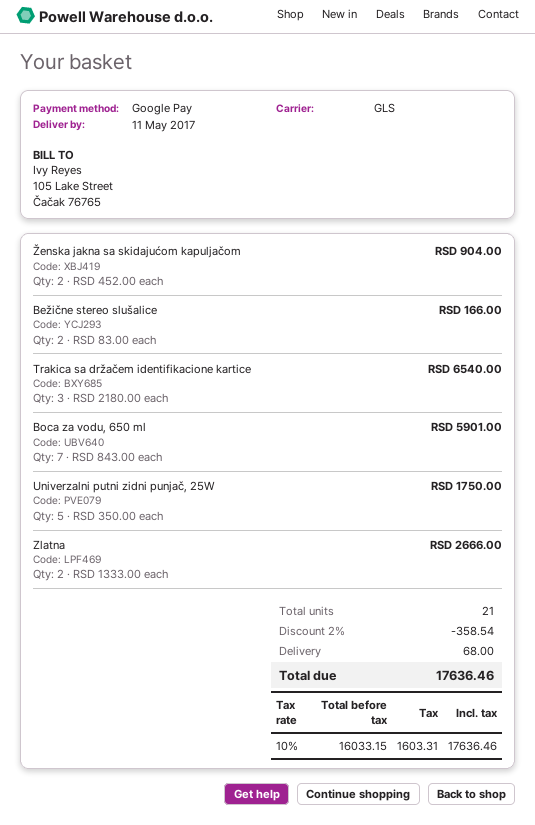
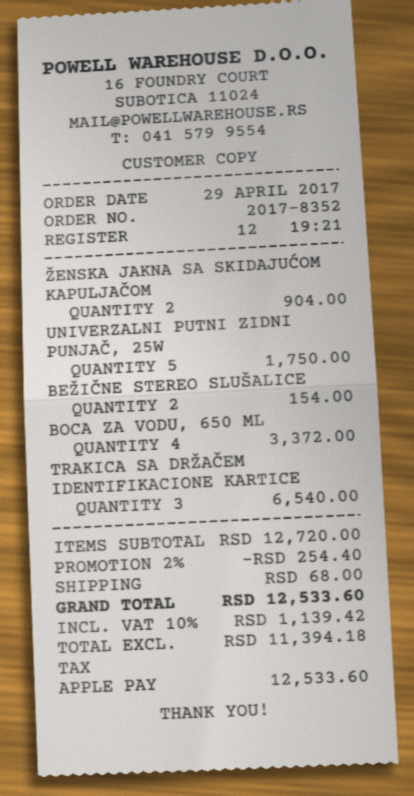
payment method: Google Pay -> Apple Pay
Bežične stereo slušalice: 2 for 166.00 -> 2 for 154.00
Boca za vodu, 650 ml: 7 for 5901.00 -> 4 for 3372.00
Zlatna: 2 for 2666.00 -> none
discount: 2% = 358.54 -> 2% = 254.40
net: 16033.15 -> 11394.18
tax: 10% = 1603.31 -> 10% = 1139.42
total: 17636.46 -> 12533.60

